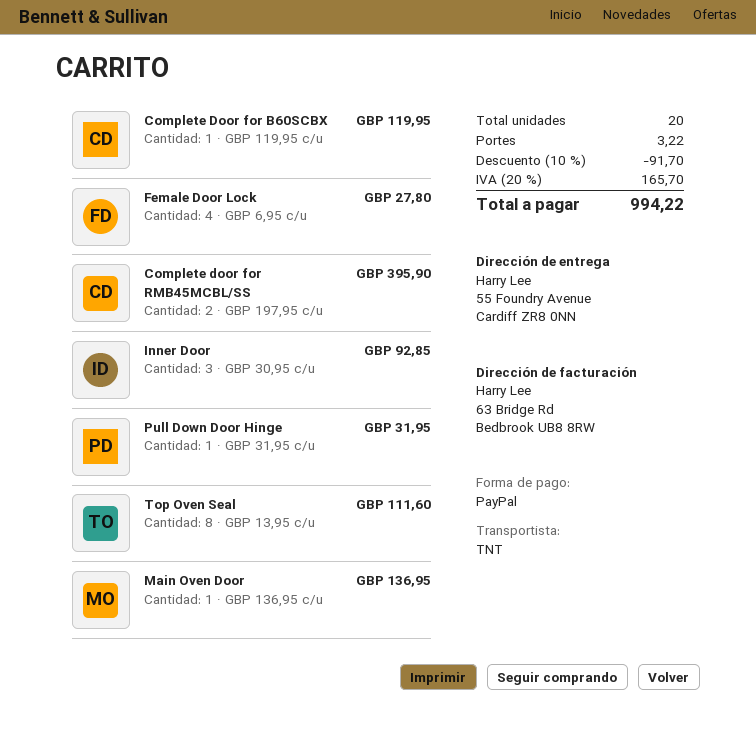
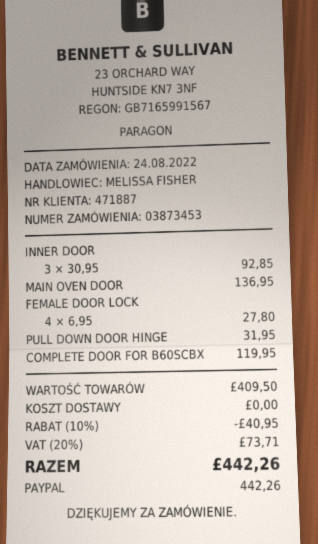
Complete door for RMB45MCBL/SS: 2 x 197.95 = 395.90 -> none
Top Oven Seal: 8 x 13.95 = 111.60 -> none
discount: 10% = 91.70 -> 10% = 40.95
shipping: 3.22 -> 0.00
tax: 20% = 165.70 -> 20% = 73.71
total: 994.22 -> 442.26

